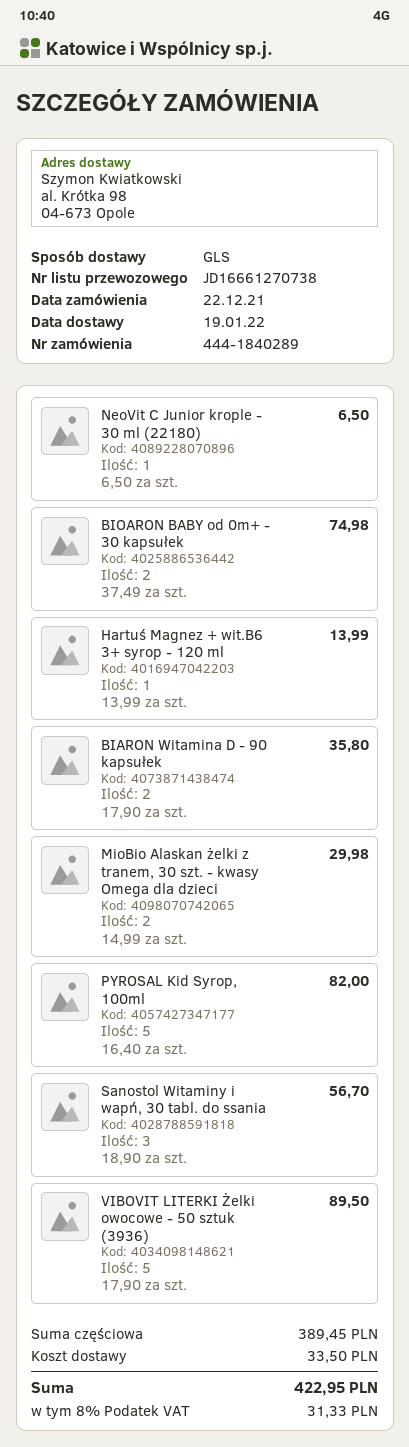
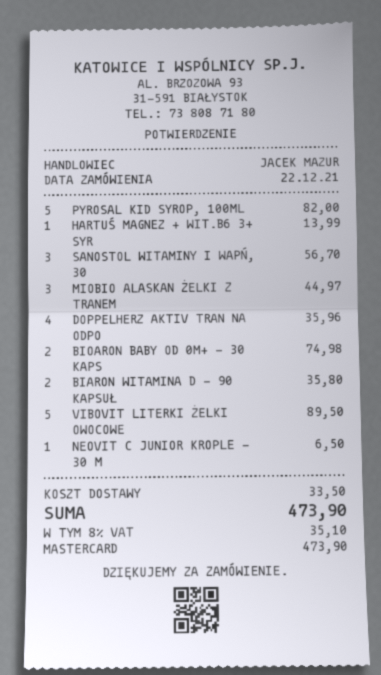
MioBio Alaskan żelki z tranem, 30 szt. - kwasy Omega dla dzieci: 2 for 29.98 -> 3 for 44.97
DOPPELHERZ AKTIV TRAN NA ODPO: none -> 4 for 35.96
tax: 8% = 31.33 -> 8% = 35.10
total: 422.95 -> 473.90

